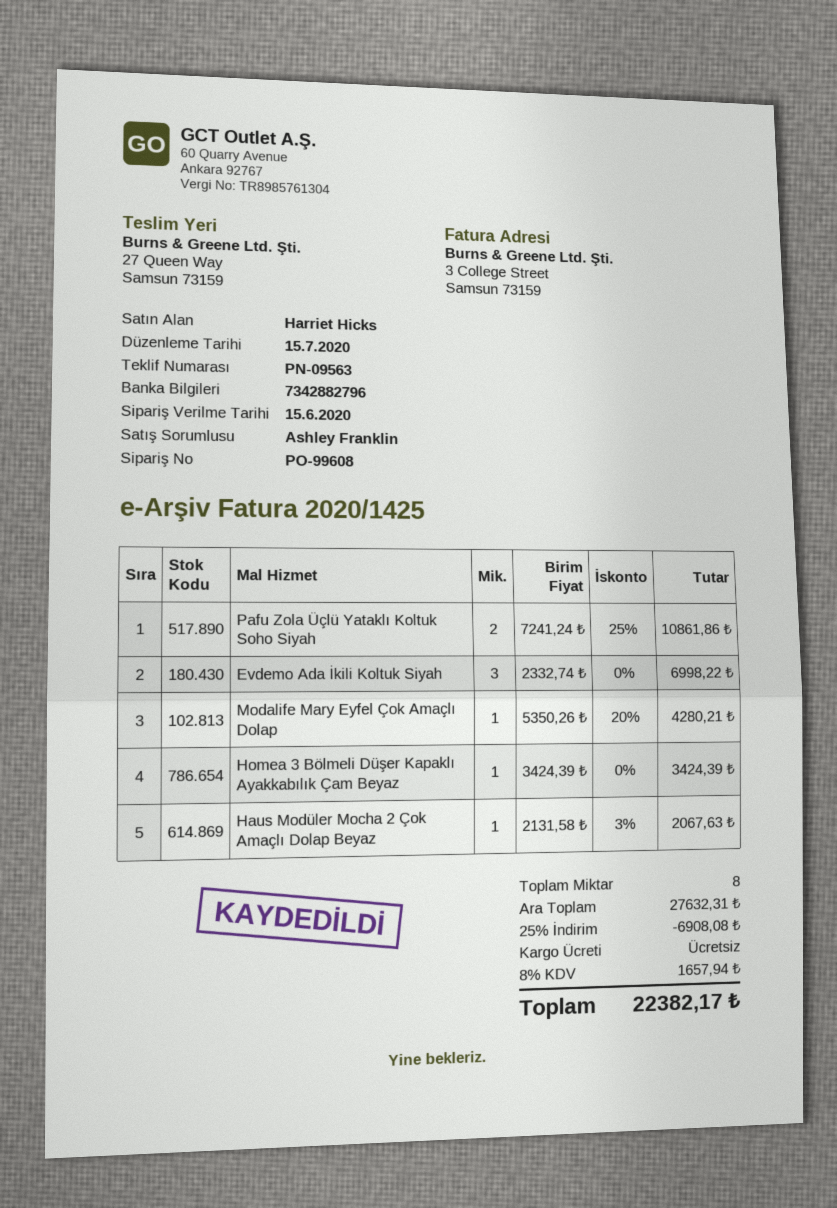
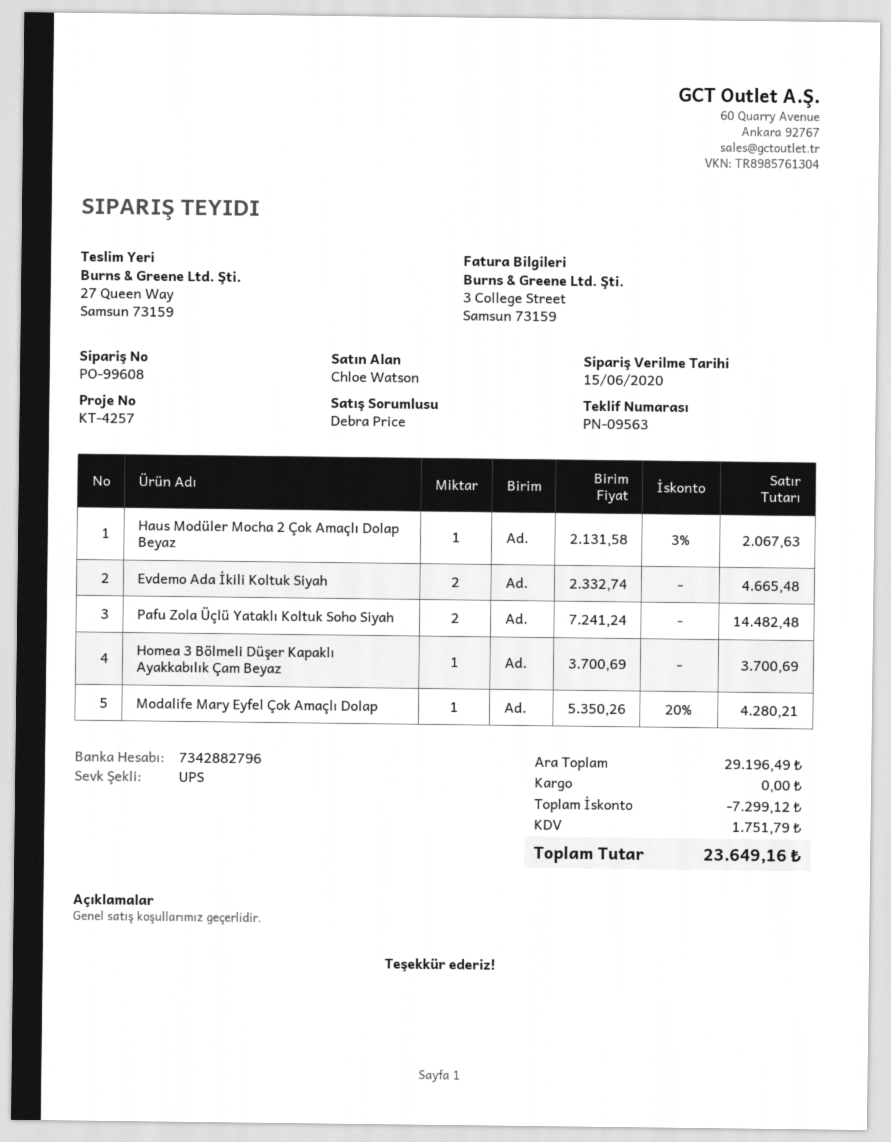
ordered by: Harriet Hicks -> Chloe Watson
sales rep: Ashley Franklin -> Debra Price
Pafu Zola Üçlü Yataklı Koltuk Soho Siyah: 2 x 7241.24 - 25% = 10861.86 -> 2 x 7241.24 = 14482.48
Evdemo Ada İkili Koltuk Siyah: 3 x 2332.74 = 6998.22 -> 2 x 2332.74 = 4665.48
Homea 3 Bölmeli Düşer Kapaklı Ayakkabılık Çam Beyaz: 1 x 3424.39 = 3424.39 -> 1 x 3700.69 = 3700.69
subtotal: 27632.31 -> 29196.49
discount: 6908.08 -> 7299.12
tax: 1657.94 -> 1751.79
total: 22382.17 -> 23649.16

